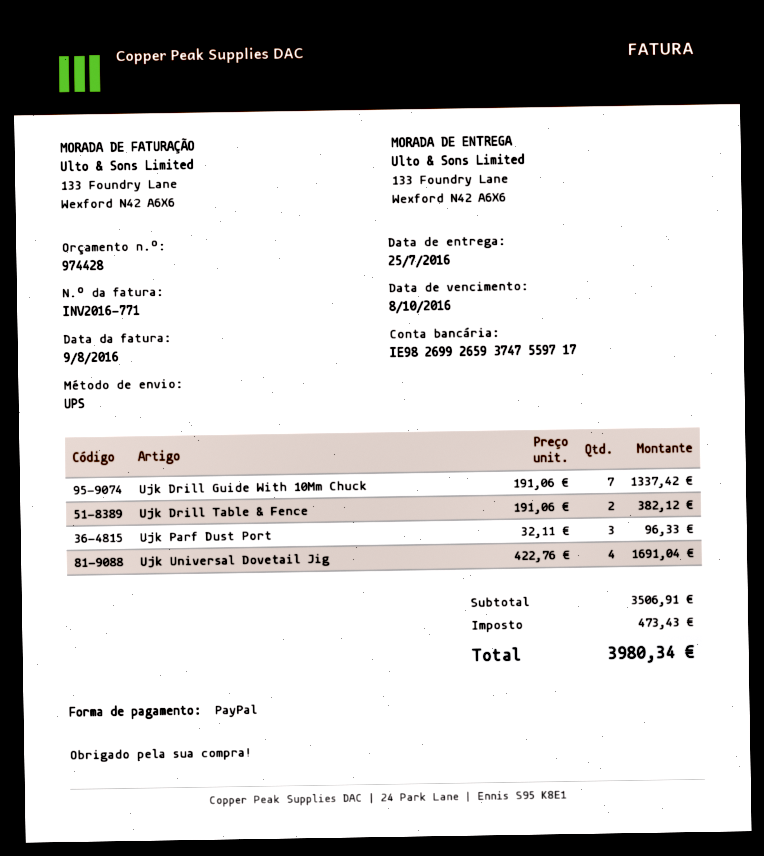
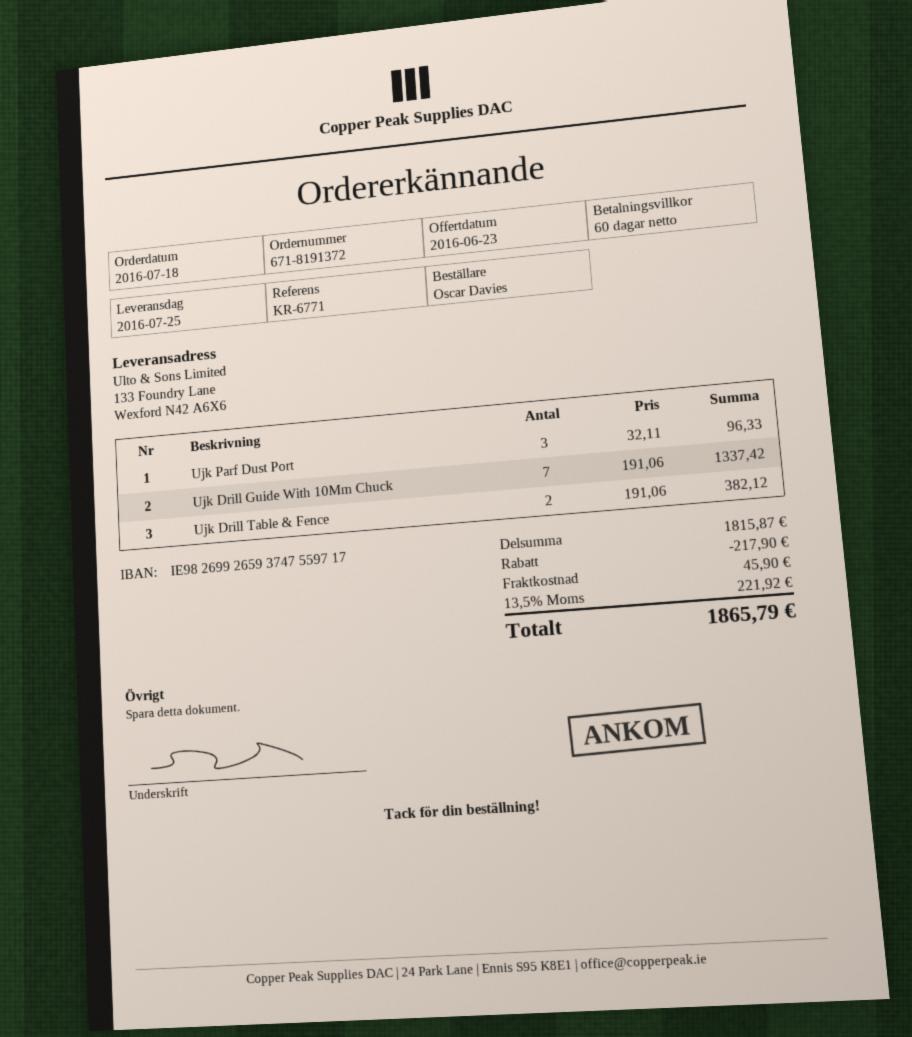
Ujk Universal Dovetail Jig: 4 x 422.76 = 1691.04 -> none
subtotal: 3506.91 -> 1815.87
discount: none -> 217.90
shipping: none -> 45.90
tax: 473.43 -> 221.92
total: 3980.34 -> 1865.79

